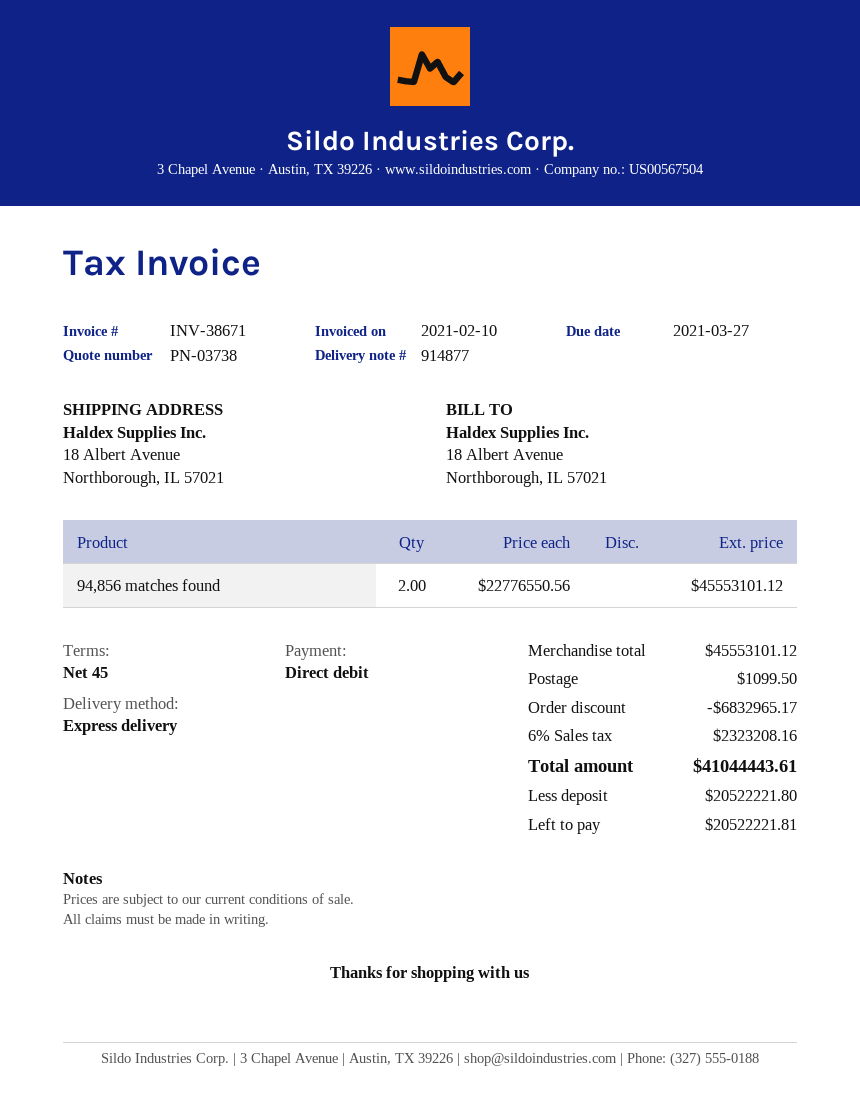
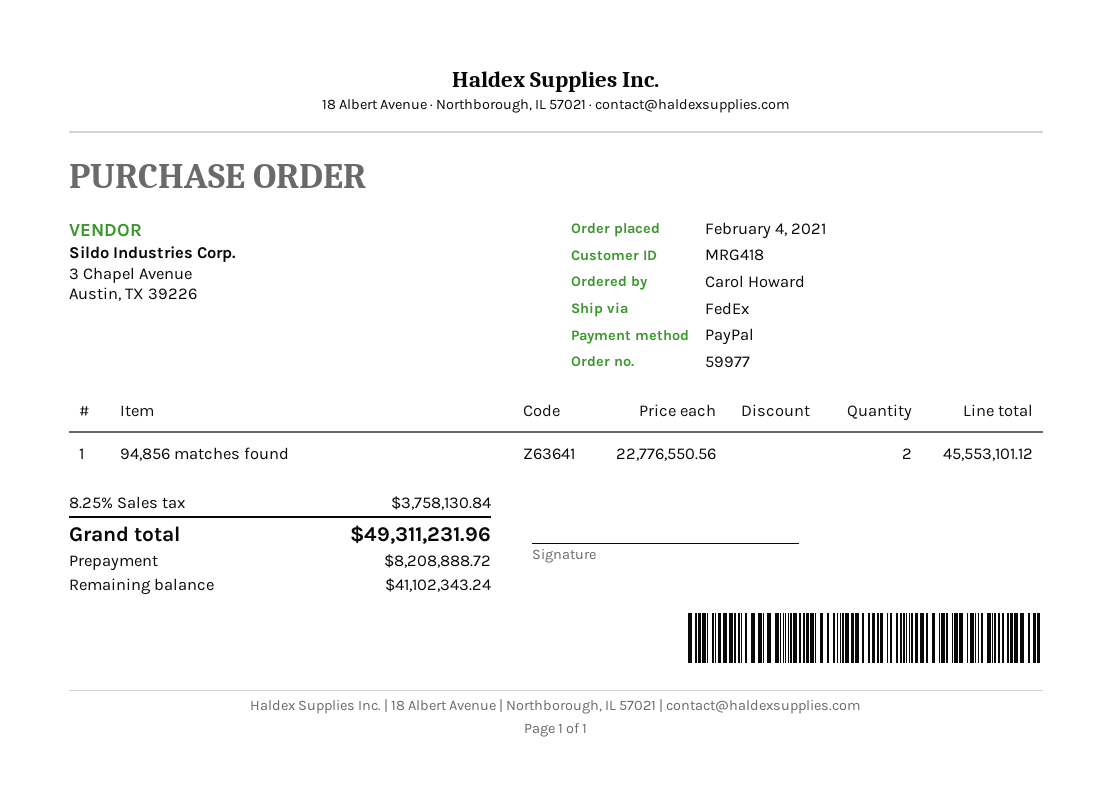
payment method: direct debit -> PayPal
shipping method: express -> FedEx
discount: 6832965.17 -> none
shipping: 1099.50 -> none
tax: 6% = 2323208.16 -> 8.25% = 3758130.84
total: 41044443.61 -> 49311231.96
deposit: 20522221.80 -> 8208888.72
balance: 20522221.81 -> 41102343.24

